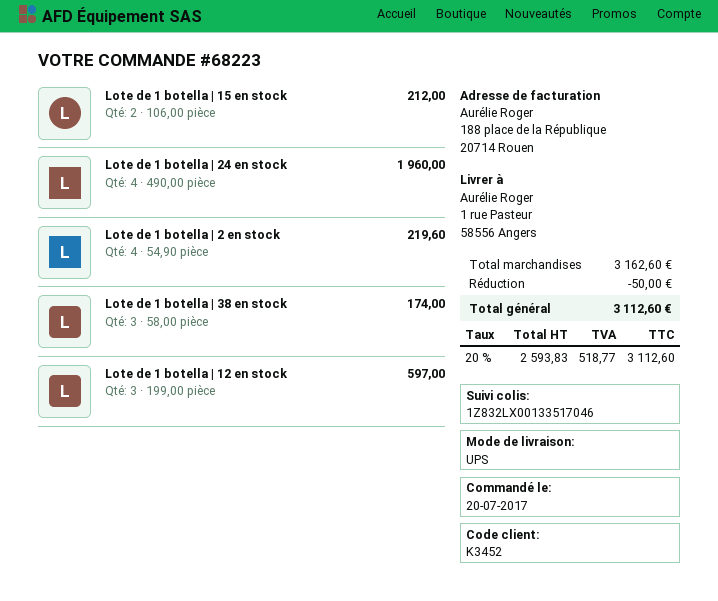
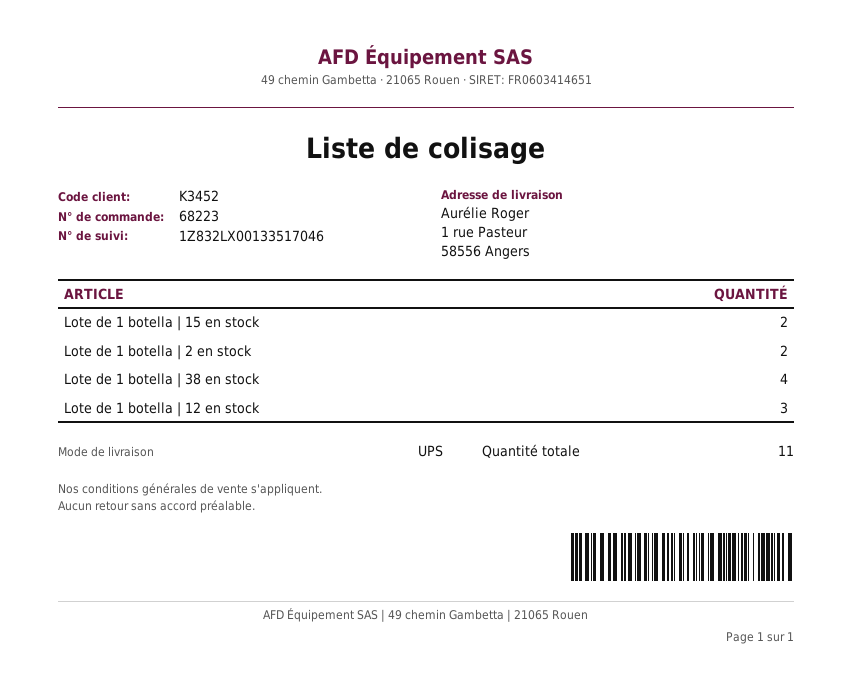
Lote de 1 botella | 24 en stock: 4 -> none
Lote de 1 botella | 2 en stock: 4 -> 2
Lote de 1 botella | 38 en stock: 3 -> 4

